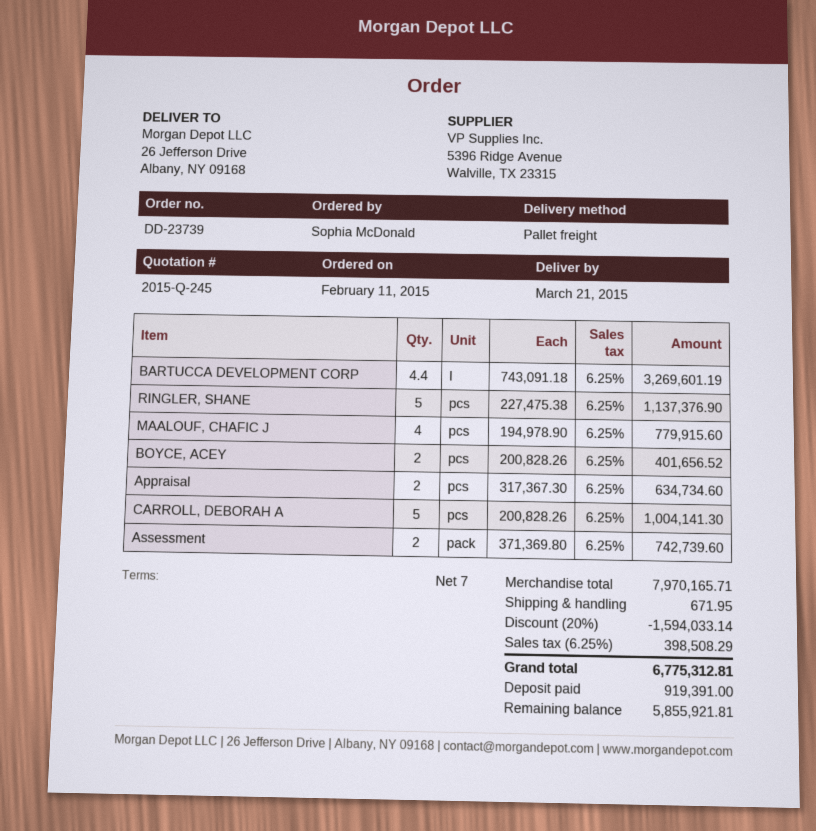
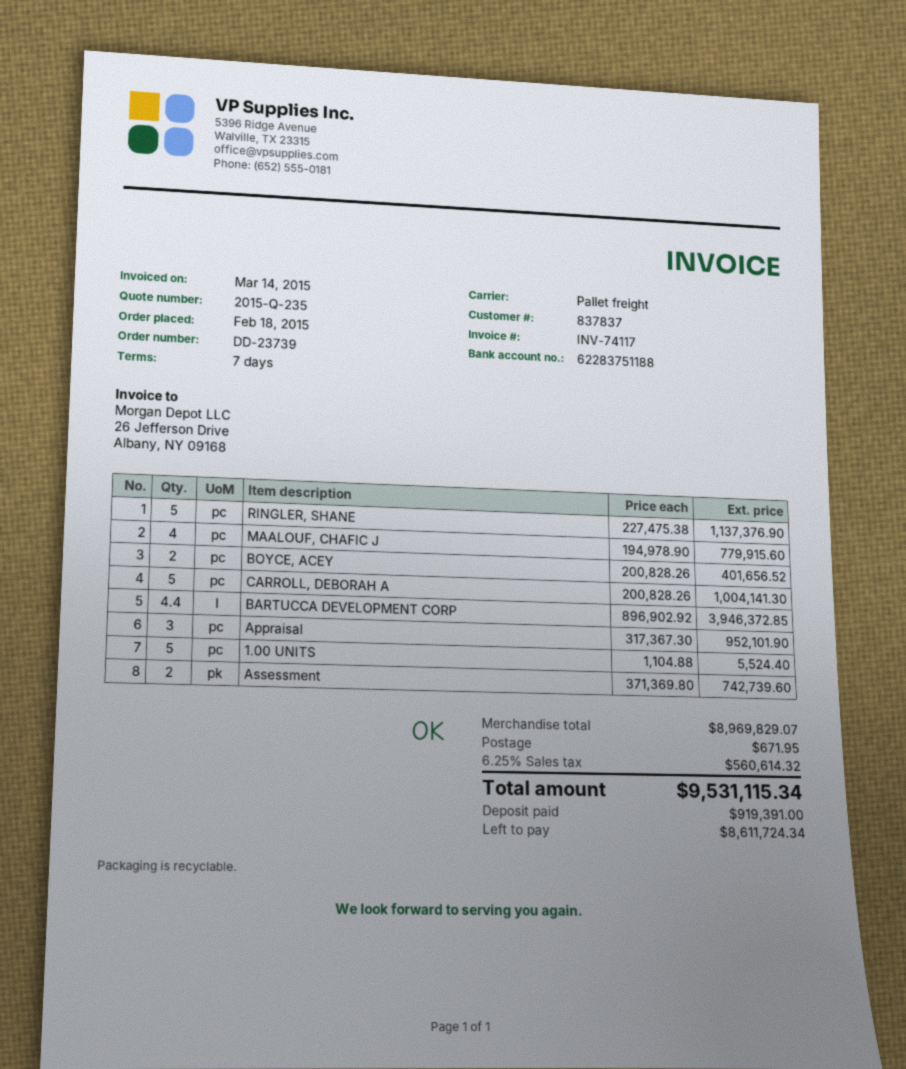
quote number: 2015-Q-245 -> 2015-Q-235
order date: 2015-02-11 -> 2015-02-18
BARTUCCA DEVELOPMENT CORP: 4.4 x 743091.18 = 3269601.19 -> 4.4 x 896902.92 = 3946372.85
Appraisal: 2 x 317367.30 = 634734.60 -> 3 x 317367.30 = 952101.90
1.00 UNITS: none -> 5 x 1104.88 = 5524.40
subtotal: 7970165.71 -> 8969829.07
discount: 20% = 1594033.14 -> none
tax: 6.25% = 398508.29 -> 6.25% = 560614.32
total: 6775312.81 -> 9531115.34
balance: 5855921.81 -> 8611724.34

